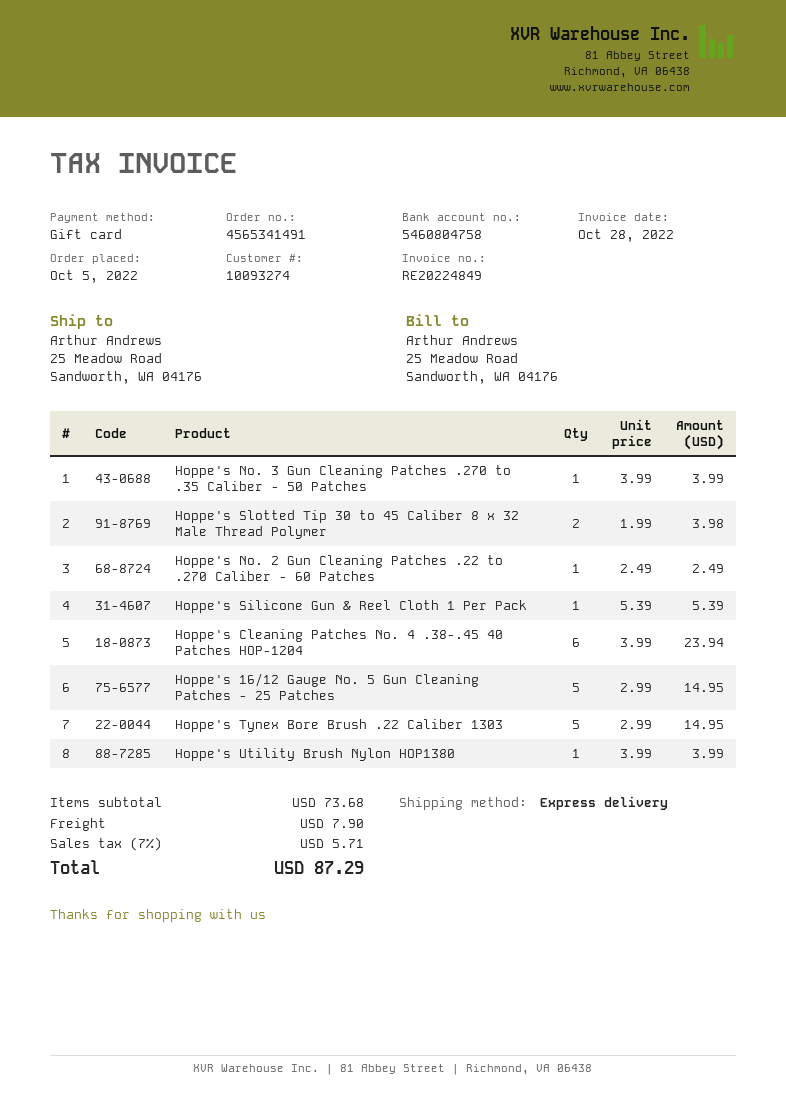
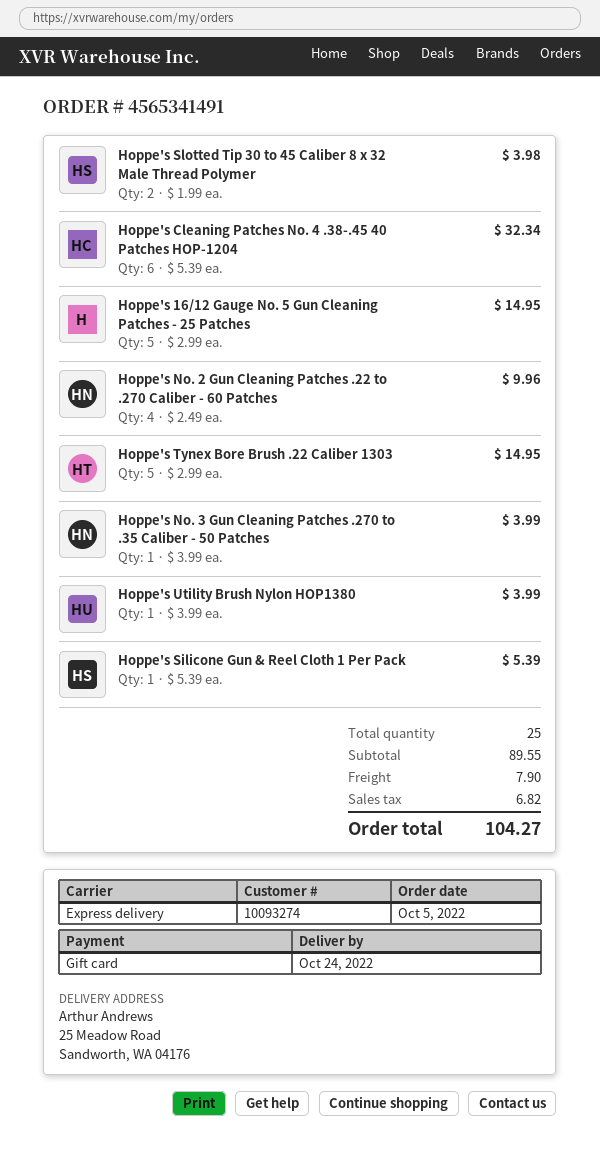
Hoppe's No. 2 Gun Cleaning Patches .22 to .270 Caliber - 60 Patches: 1 x 2.49 = 2.49 -> 4 x 2.49 = 9.96
Hoppe's Cleaning Patches No. 4 .38-.45 40 Patches HOP-1204: 6 x 3.99 = 23.94 -> 6 x 5.39 = 32.34
subtotal: 73.68 -> 89.55
tax: 5.71 -> 6.82
total: 87.29 -> 104.27

